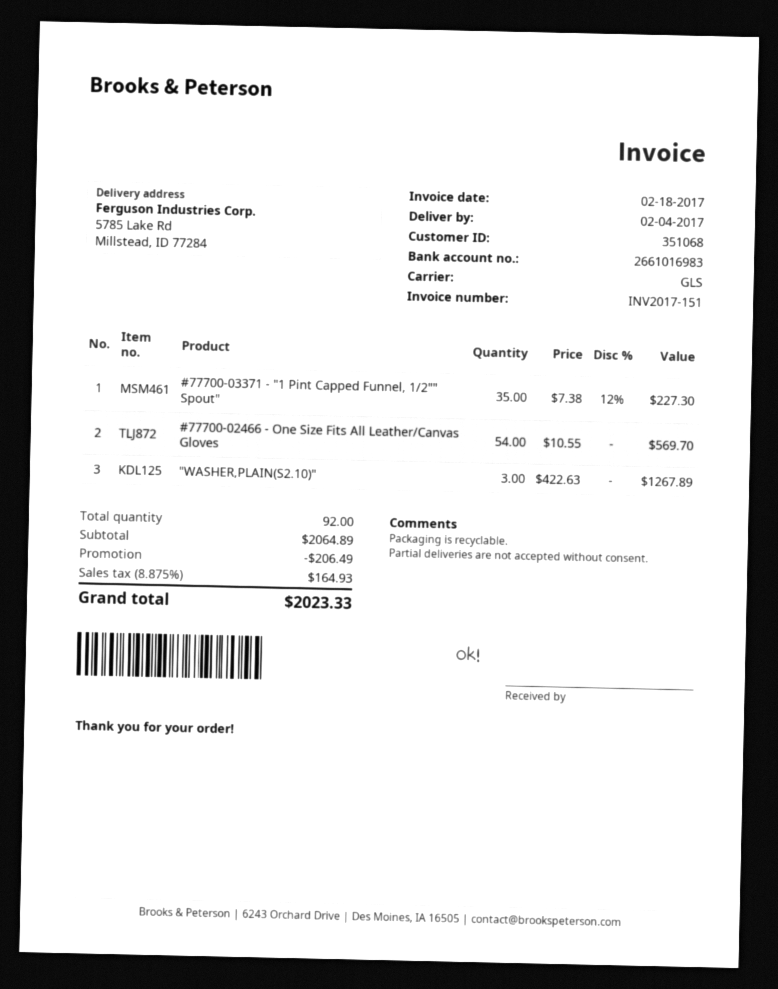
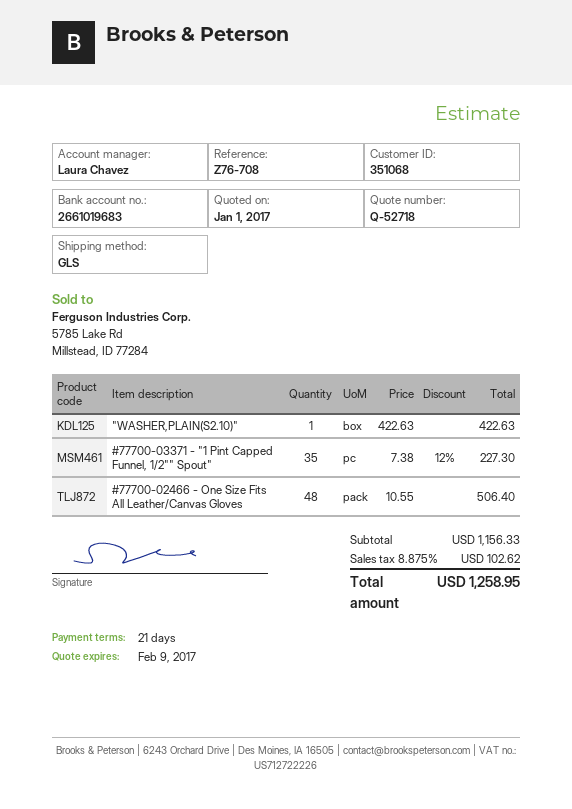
bank account: 2661016983 -> 2661019683
#77700-02466 - One Size Fits All Leather/Canvas Gloves: 54 x 10.55 = 569.70 -> 48 x 10.55 = 506.40
"WASHER,PLAIN(S2.10)": 3 x 422.63 = 1267.89 -> 1 x 422.63 = 422.63
subtotal: 2064.89 -> 1156.33
discount: 206.49 -> none
tax: 8.875% = 164.93 -> 8.875% = 102.62
total: 2023.33 -> 1258.95

